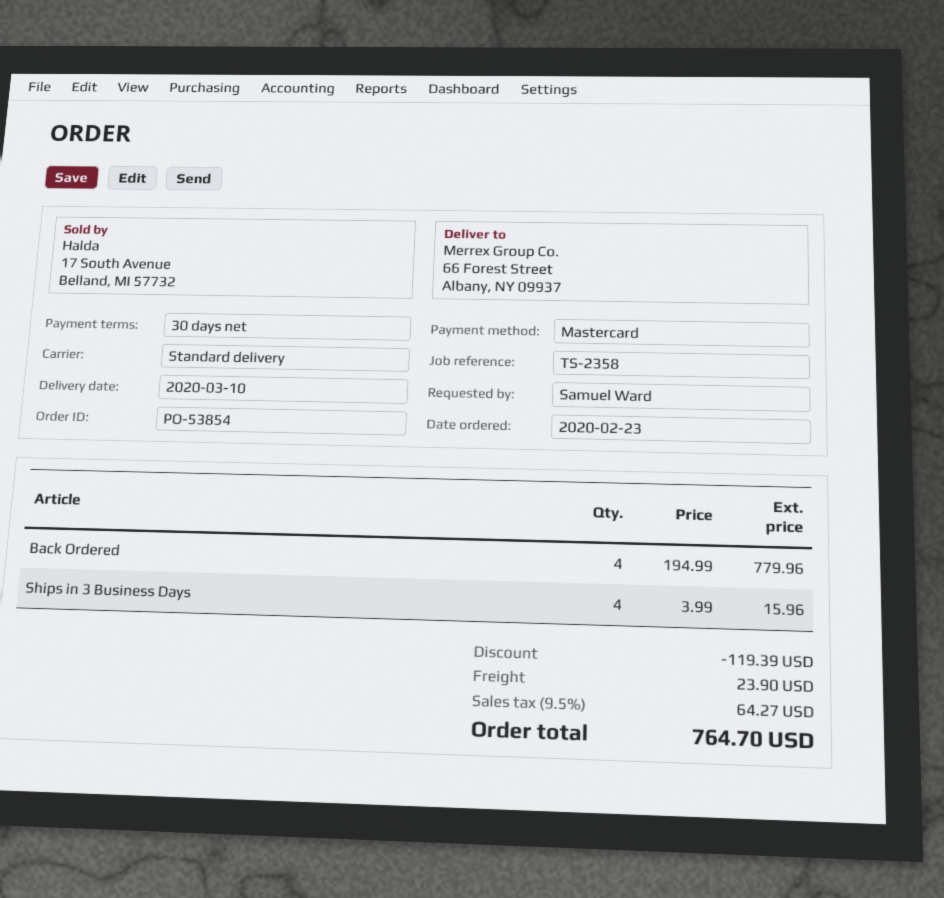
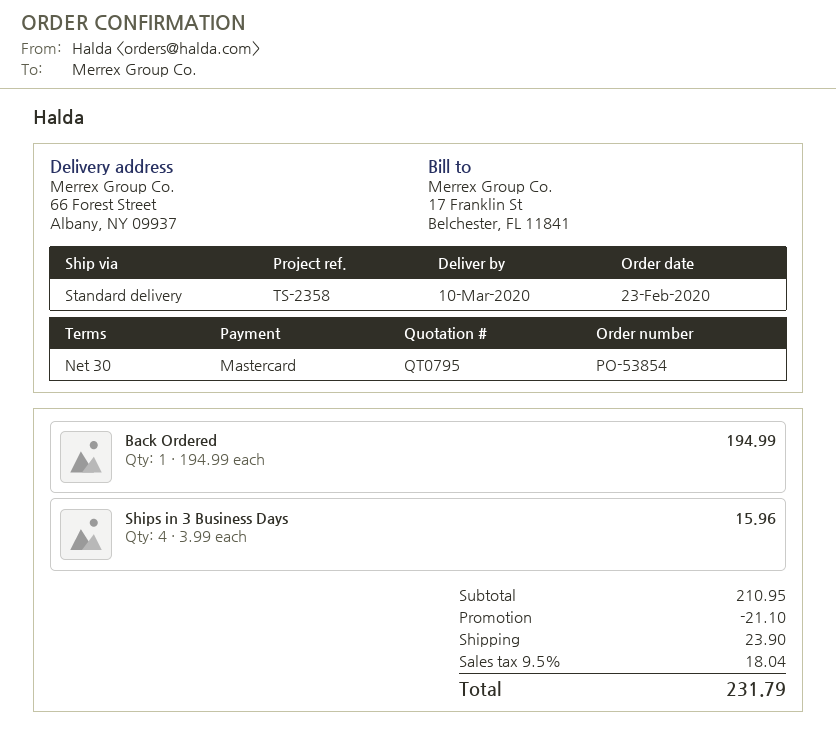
Back Ordered: 4 x 194.99 = 779.96 -> 1 x 194.99 = 194.99
discount: 119.39 -> 21.10
tax: 9.5% = 64.27 -> 9.5% = 18.04
total: 764.70 -> 231.79

